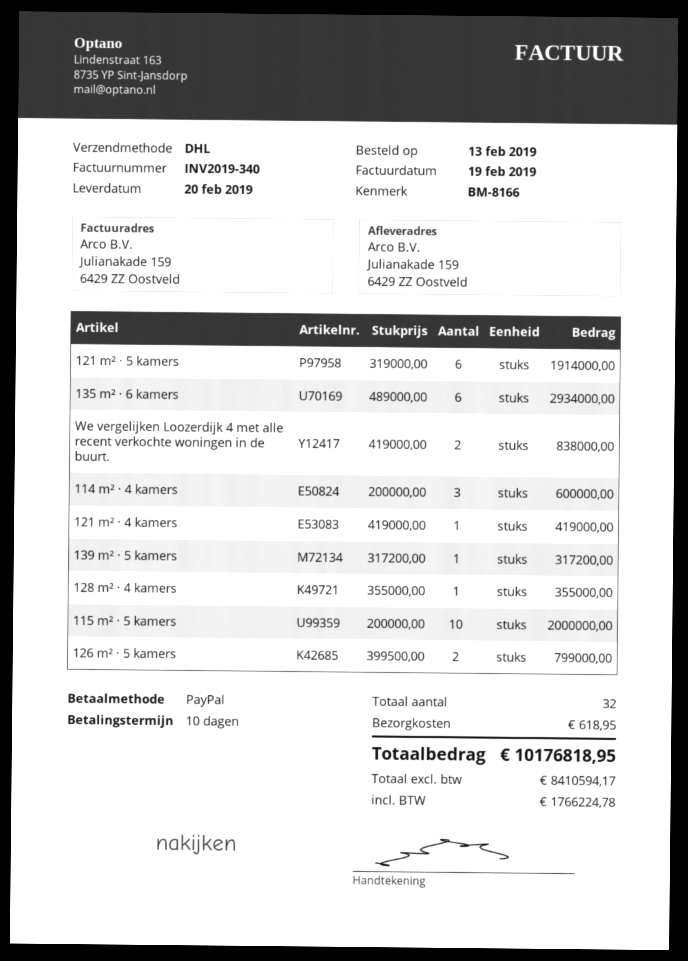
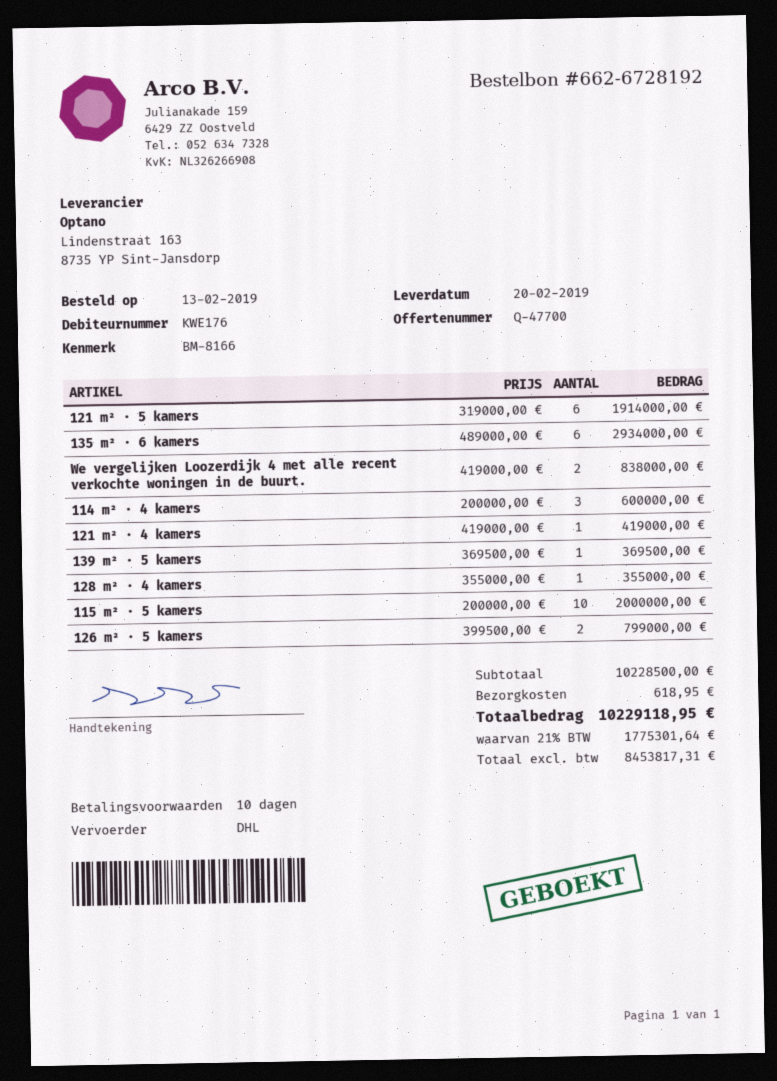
139 m² · 5 kamers: 1 x 317200.00 = 317200.00 -> 1 x 369500.00 = 369500.00
net: 8410594.17 -> 8453817.31
tax: 1766224.78 -> 1775301.64
total: 10176818.95 -> 10229118.95

